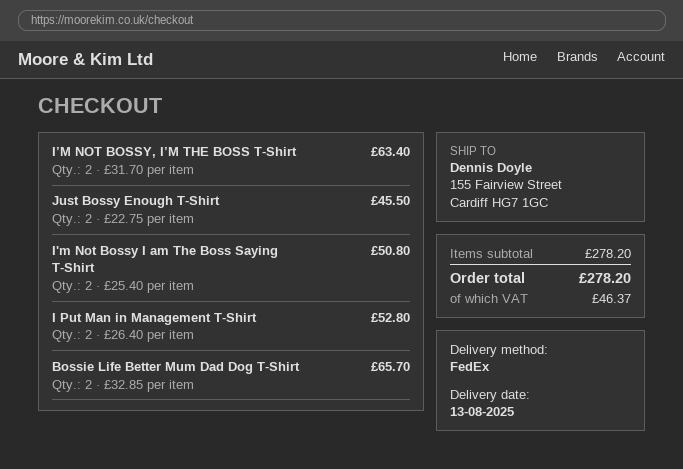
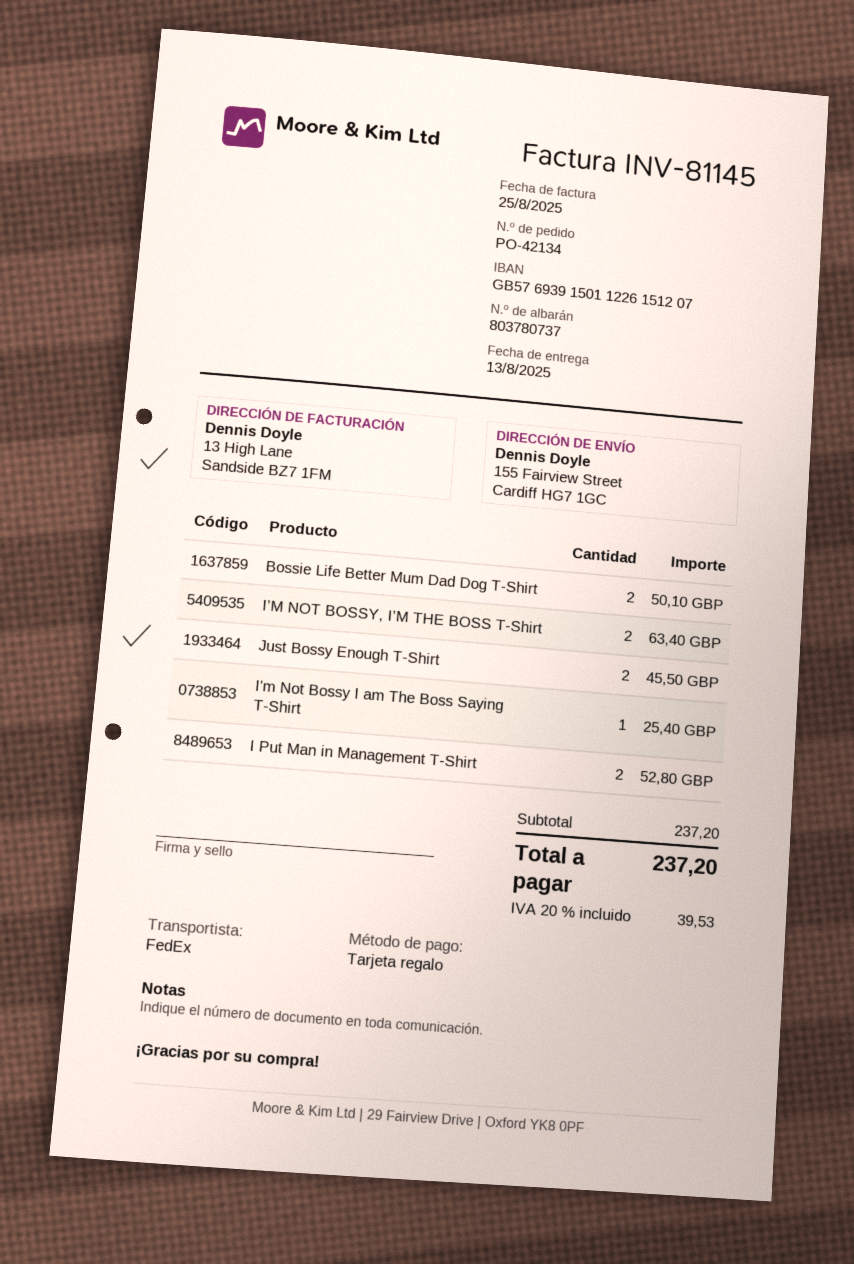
I'm Not Bossy I am The Boss Saying T-Shirt: 2 for 50.80 -> 1 for 25.40
Bossie Life Better Mum Dad Dog T-Shirt: 2 for 65.70 -> 2 for 50.10
subtotal: 278.20 -> 237.20
tax: 46.37 -> 39.53
total: 278.20 -> 237.20

